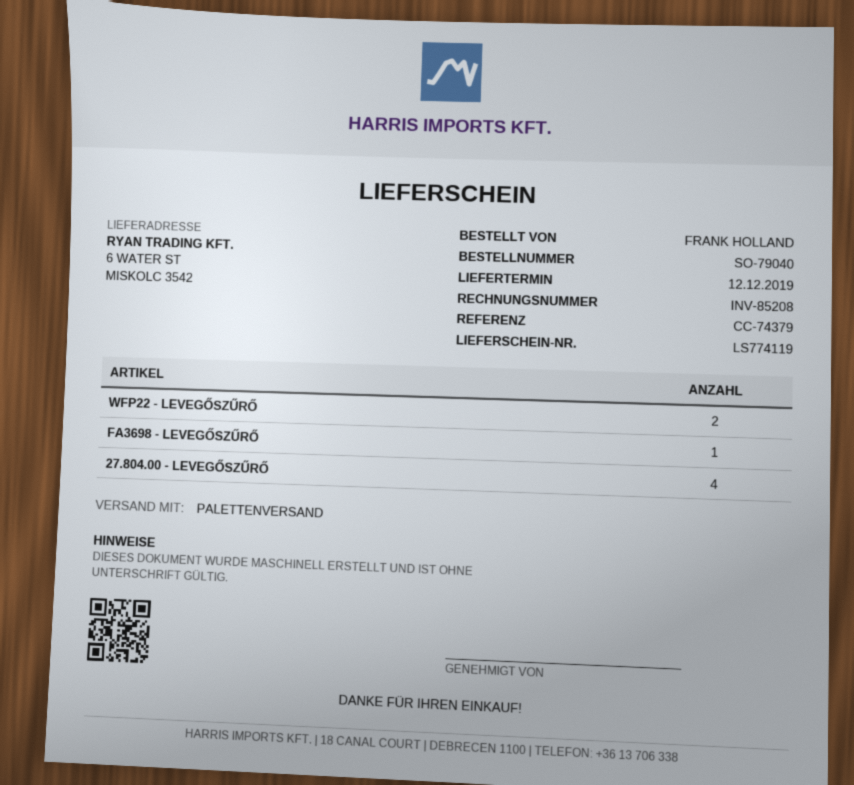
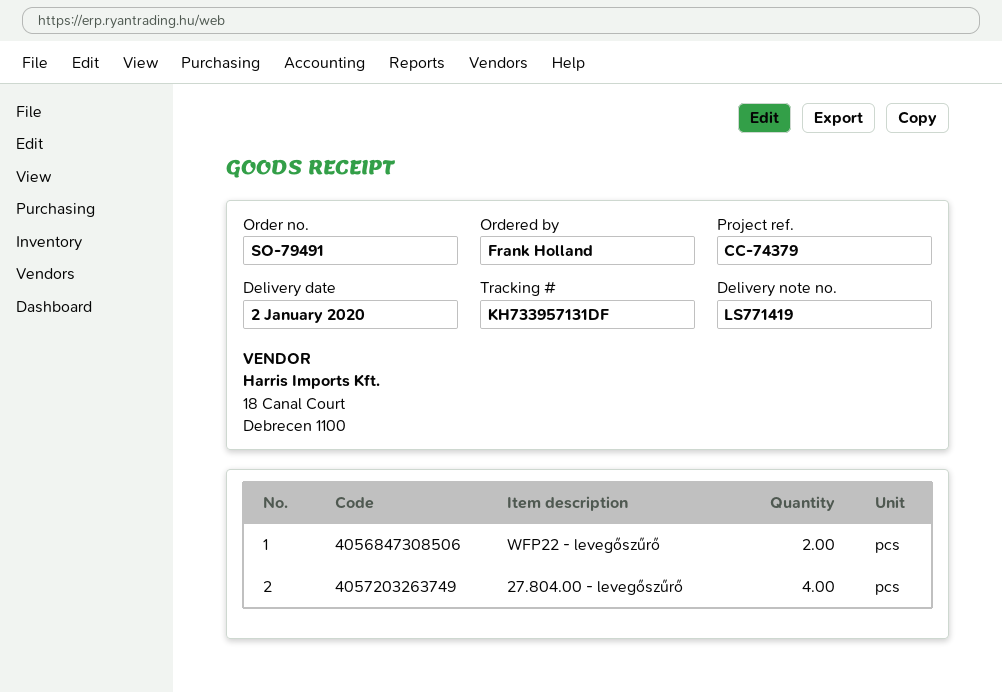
order number: SO-79040 -> SO-79491
delivery note number: LS774119 -> LS771419
delivery date: 2019-12-12 -> 2020-01-02
FA3698 - LEVEGŐSZŰRŐ: 1 -> none

